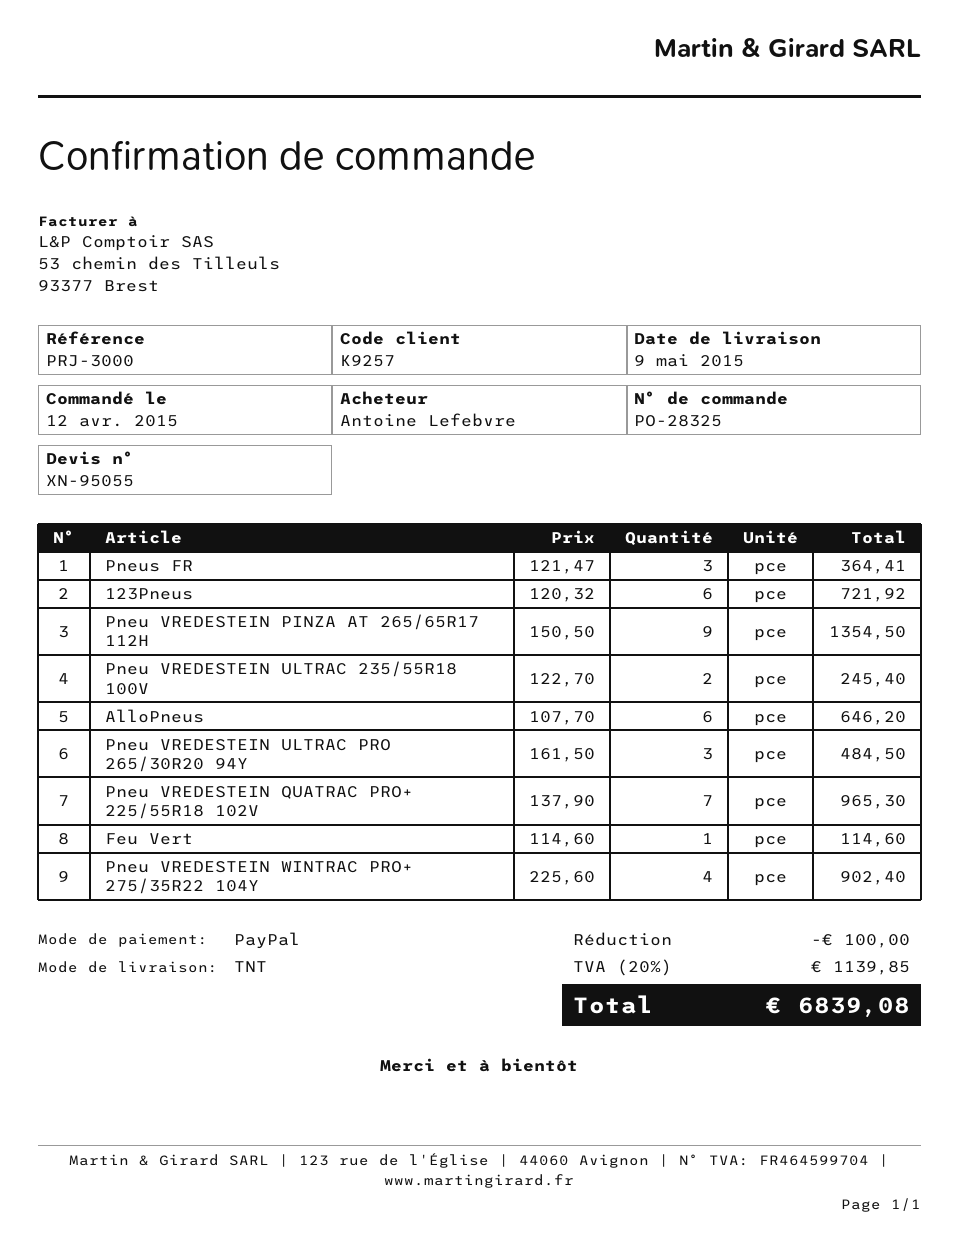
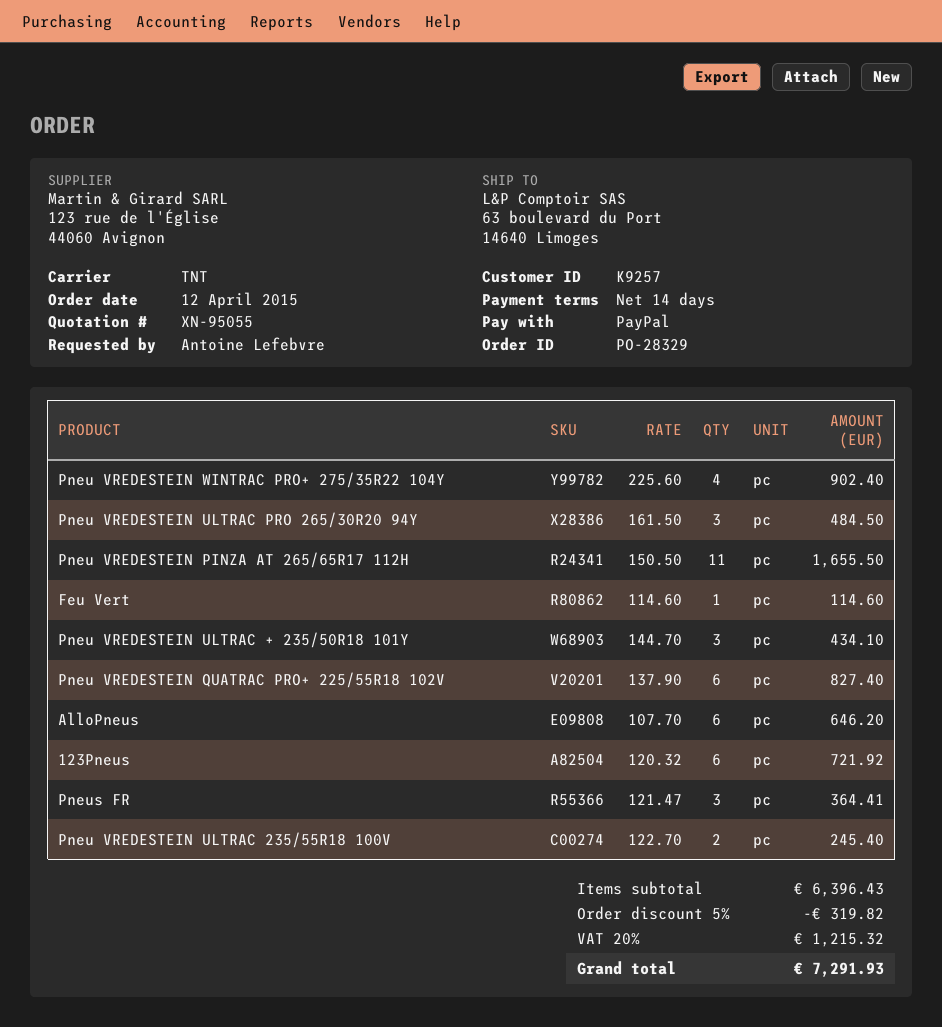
order number: PO-28325 -> PO-28329
Pneu VREDESTEIN PINZA AT 265/65R17 112H: 9 x 150.50 = 1354.50 -> 11 x 150.50 = 1655.50
Pneu VREDESTEIN QUATRAC PRO+ 225/55R18 102V: 7 x 137.90 = 965.30 -> 6 x 137.90 = 827.40
Pneu VREDESTEIN ULTRAC + 235/50R18 101Y: none -> 3 x 144.70 = 434.10
discount: 100.00 -> 319.82
tax: 20% = 1139.85 -> 20% = 1215.32
total: 6839.08 -> 7291.93

